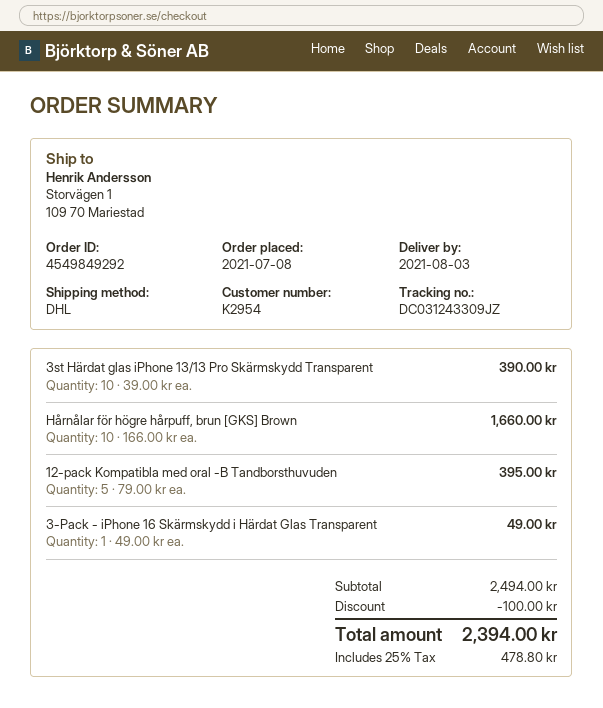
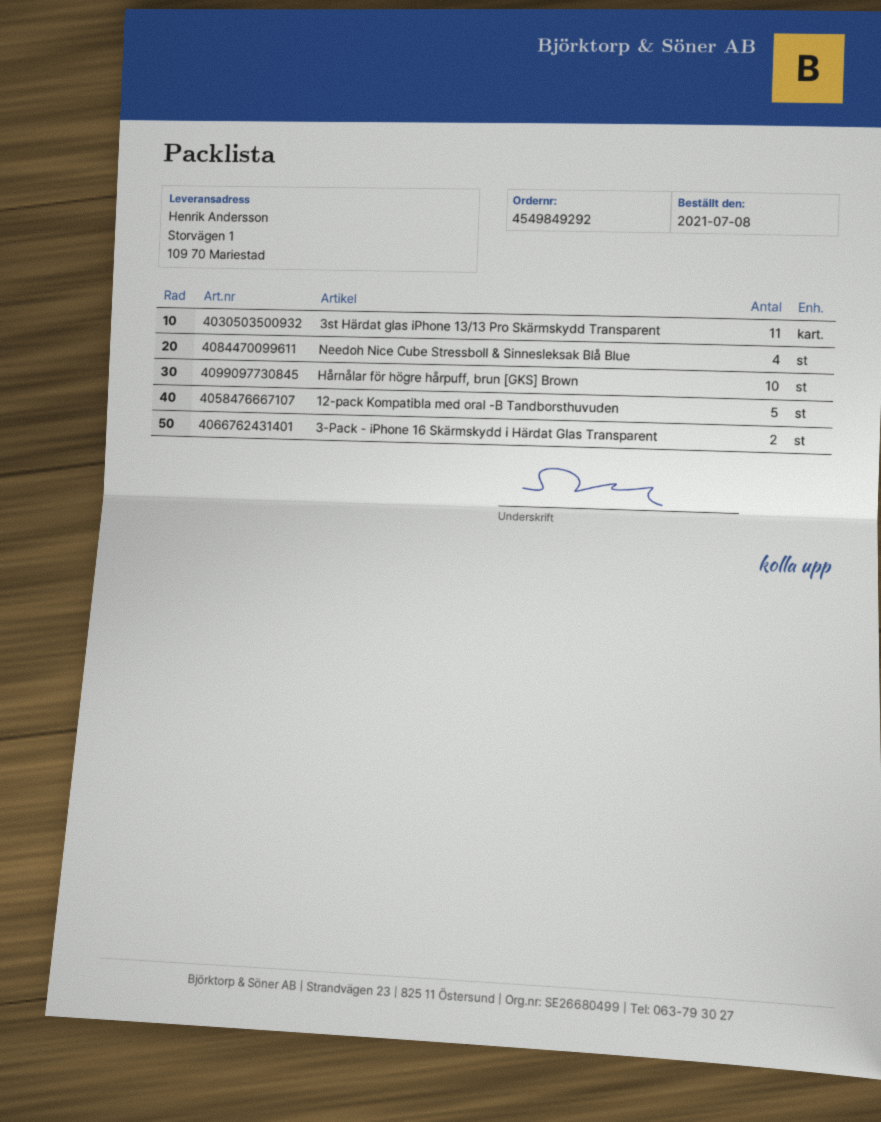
3st Härdat glas iPhone 13/13 Pro Skärmskydd Transparent: 10 -> 11
3-Pack - iPhone 16 Skärmskydd i Härdat Glas Transparent: 1 -> 2
Needoh Nice Cube Stressboll & Sinnesleksak Blå Blue: none -> 4

